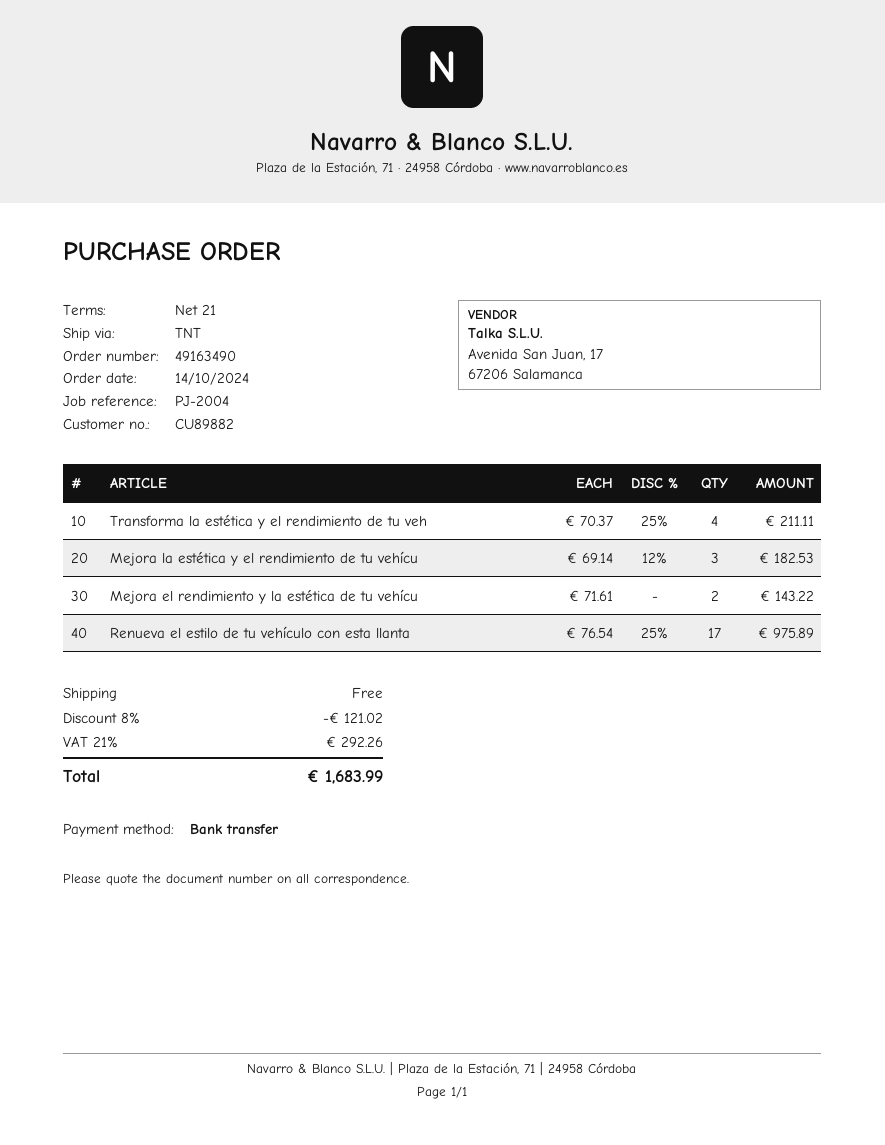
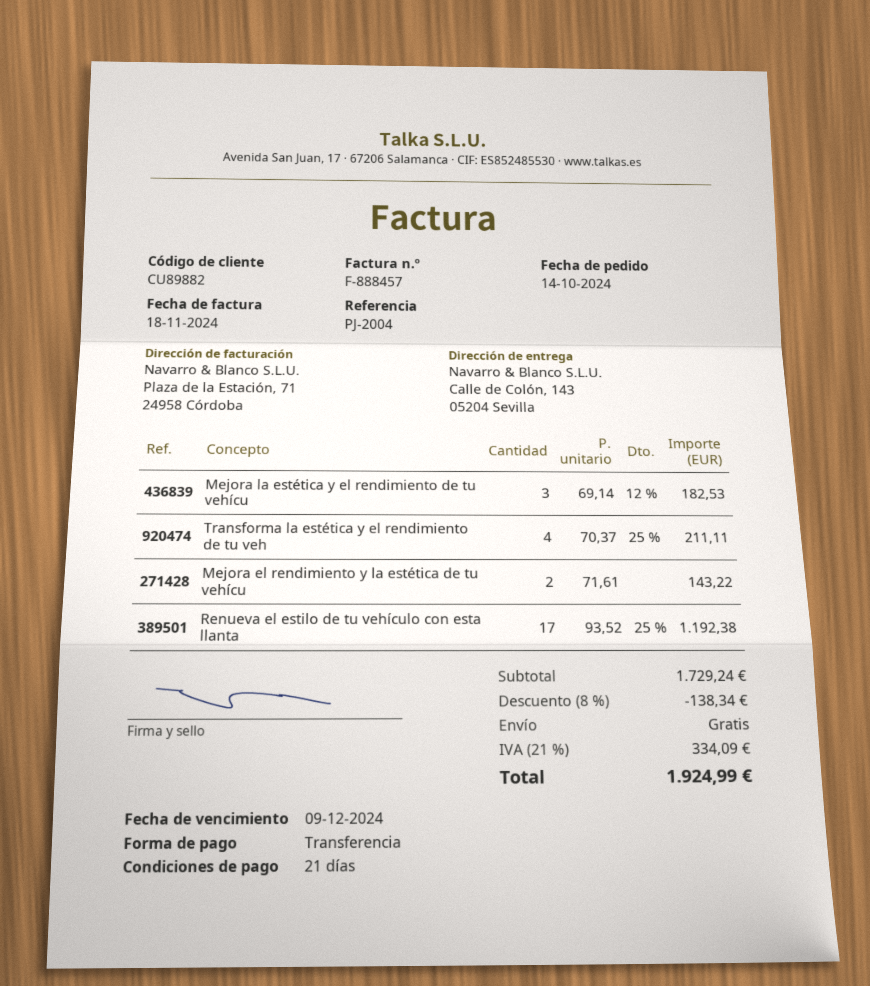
Renueva el estilo de tu vehículo con esta llanta: 17 x 76.54 - 25% = 975.89 -> 17 x 93.52 - 25% = 1192.38
discount: 8% = 121.02 -> 8% = 138.34
tax: 21% = 292.26 -> 21% = 334.09
total: 1683.99 -> 1924.99

